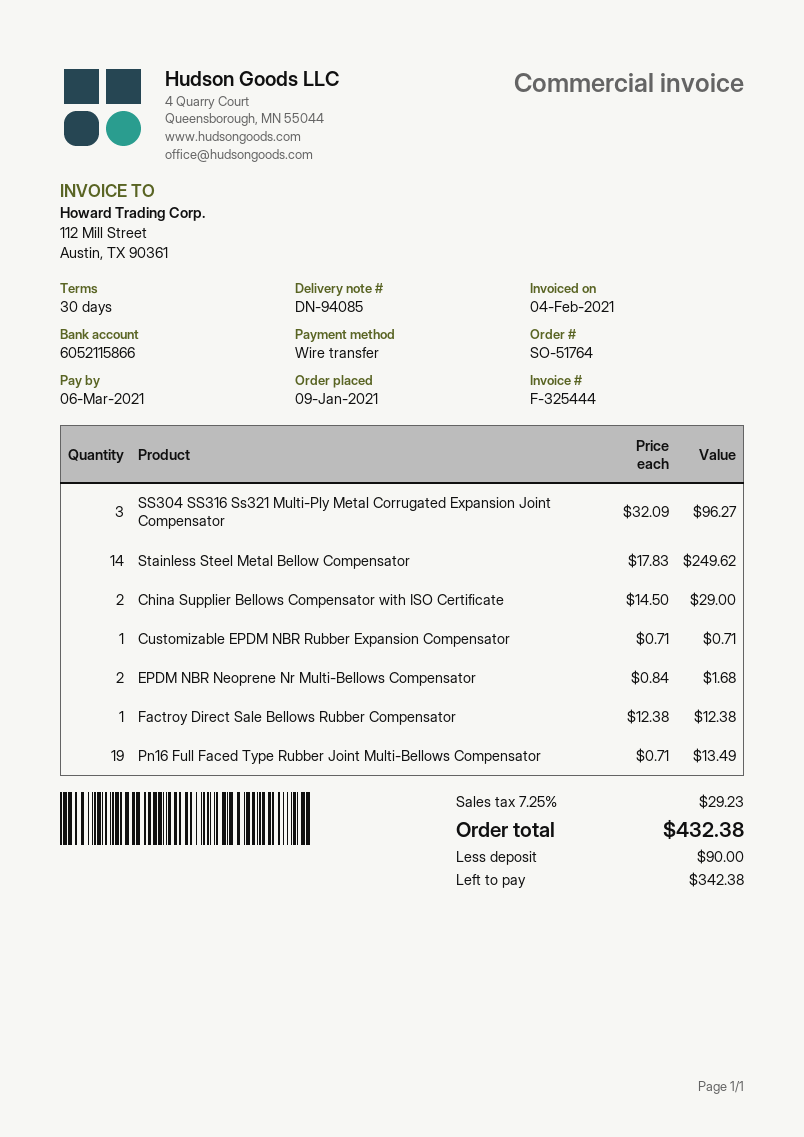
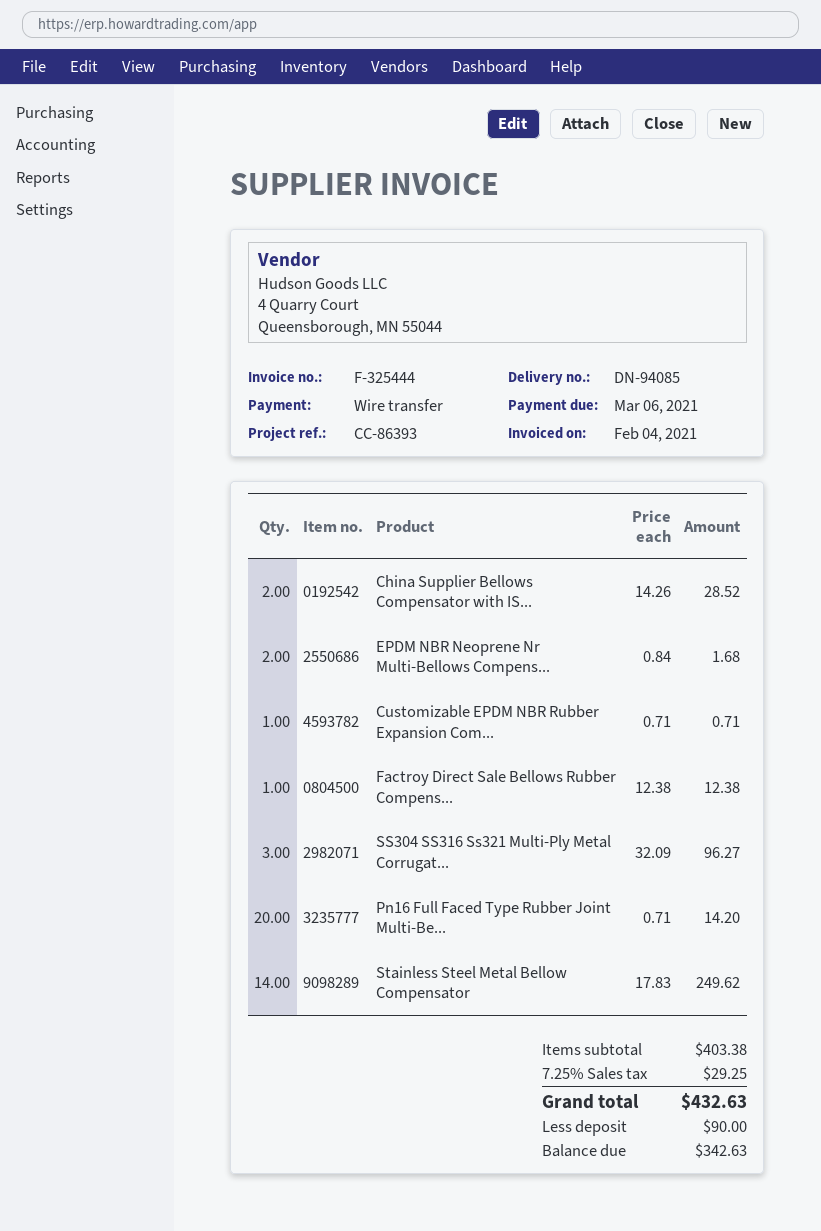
China Supplier Bellows Compensator with ISO Certificate: 2 x 14.50 = 29.00 -> 2 x 14.26 = 28.52
Pn16 Full Faced Type Rubber Joint Multi-Bellows Compensator: 19 x 0.71 = 13.49 -> 20 x 0.71 = 14.20
tax: 7.25% = 29.23 -> 7.25% = 29.25
total: 432.38 -> 432.63
balance: 342.38 -> 342.63

